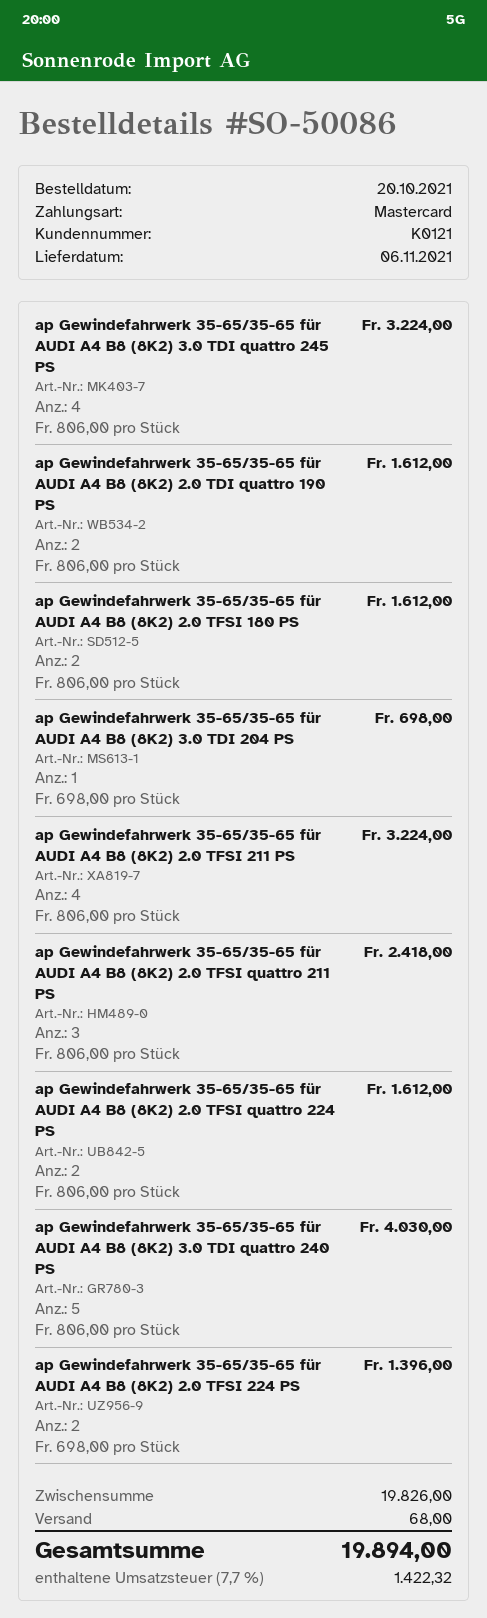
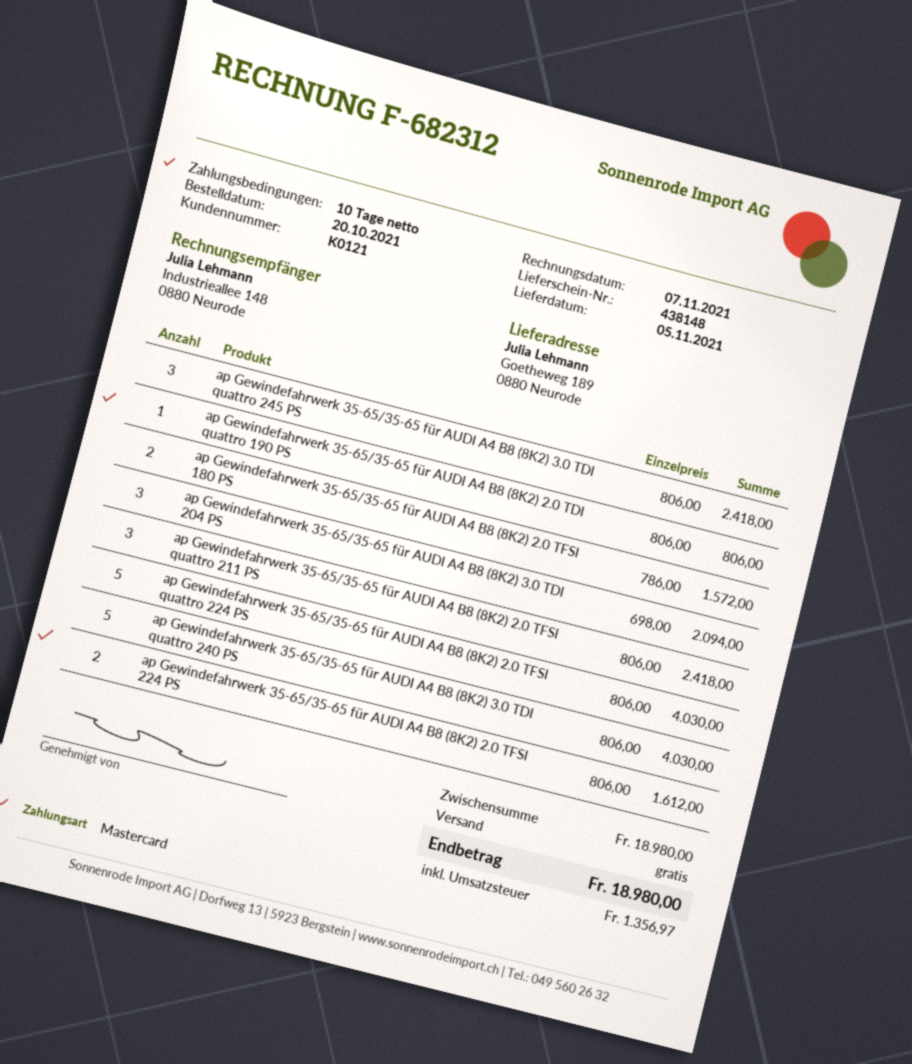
delivery date: 2021-11-06 -> 2021-11-05
ap Gewindefahrwerk 35-65/35-65 für AUDI A4 B8 (8K2) 3.0 TDI quattro 245 PS: 4 x 806.00 = 3224.00 -> 3 x 806.00 = 2418.00
ap Gewindefahrwerk 35-65/35-65 für AUDI A4 B8 (8K2) 2.0 TDI quattro 190 PS: 2 x 806.00 = 1612.00 -> 1 x 806.00 = 806.00
ap Gewindefahrwerk 35-65/35-65 für AUDI A4 B8 (8K2) 2.0 TFSI 180 PS: 2 x 806.00 = 1612.00 -> 2 x 786.00 = 1572.00
ap Gewindefahrwerk 35-65/35-65 für AUDI A4 B8 (8K2) 3.0 TDI 204 PS: 1 x 698.00 = 698.00 -> 3 x 698.00 = 2094.00
ap Gewindefahrwerk 35-65/35-65 für AUDI A4 B8 (8K2) 2.0 TFSI 211 PS: 4 x 806.00 = 3224.00 -> none
ap Gewindefahrwerk 35-65/35-65 für AUDI A4 B8 (8K2) 2.0 TFSI quattro 224 PS: 2 x 806.00 = 1612.00 -> 5 x 806.00 = 4030.00
ap Gewindefahrwerk 35-65/35-65 für AUDI A4 B8 (8K2) 2.0 TFSI 224 PS: 2 x 698.00 = 1396.00 -> 2 x 806.00 = 1612.00
subtotal: 19826.00 -> 18980.00
shipping: 68.00 -> 0.00
tax: 1422.32 -> 1356.97
total: 19894.00 -> 18980.00

